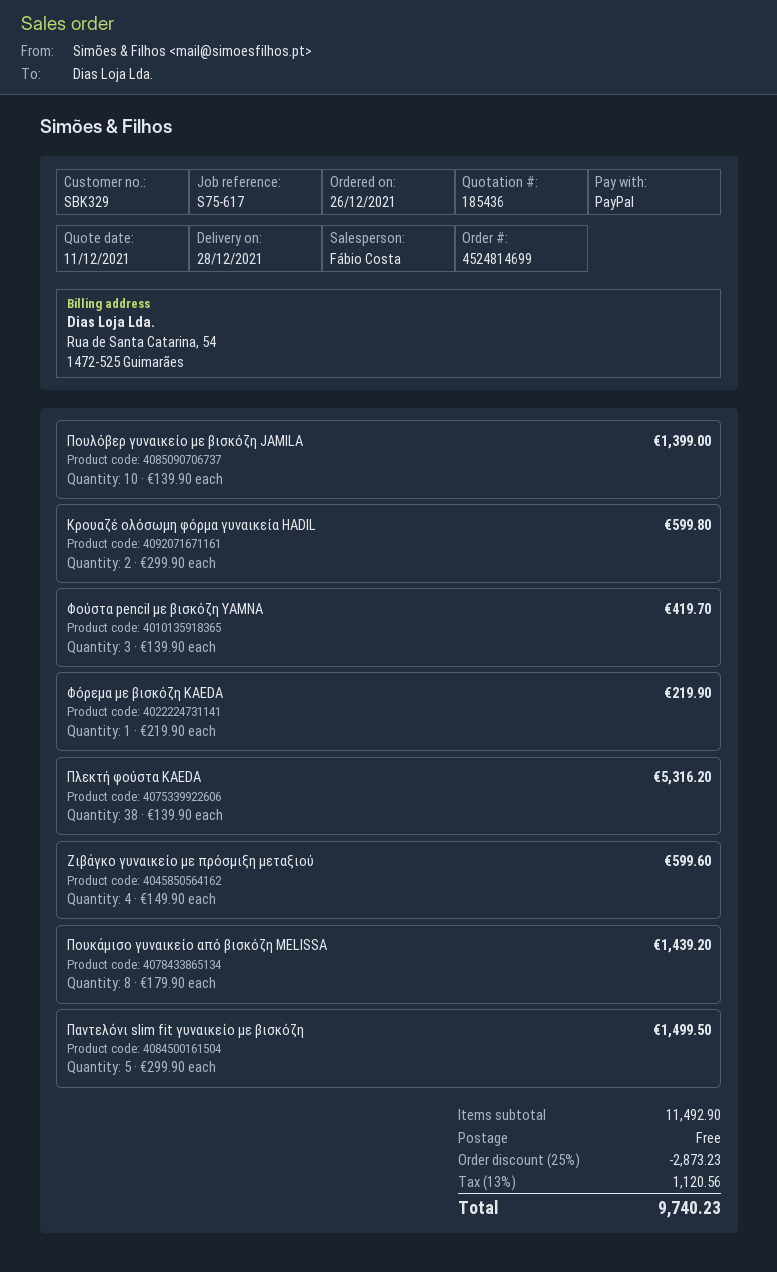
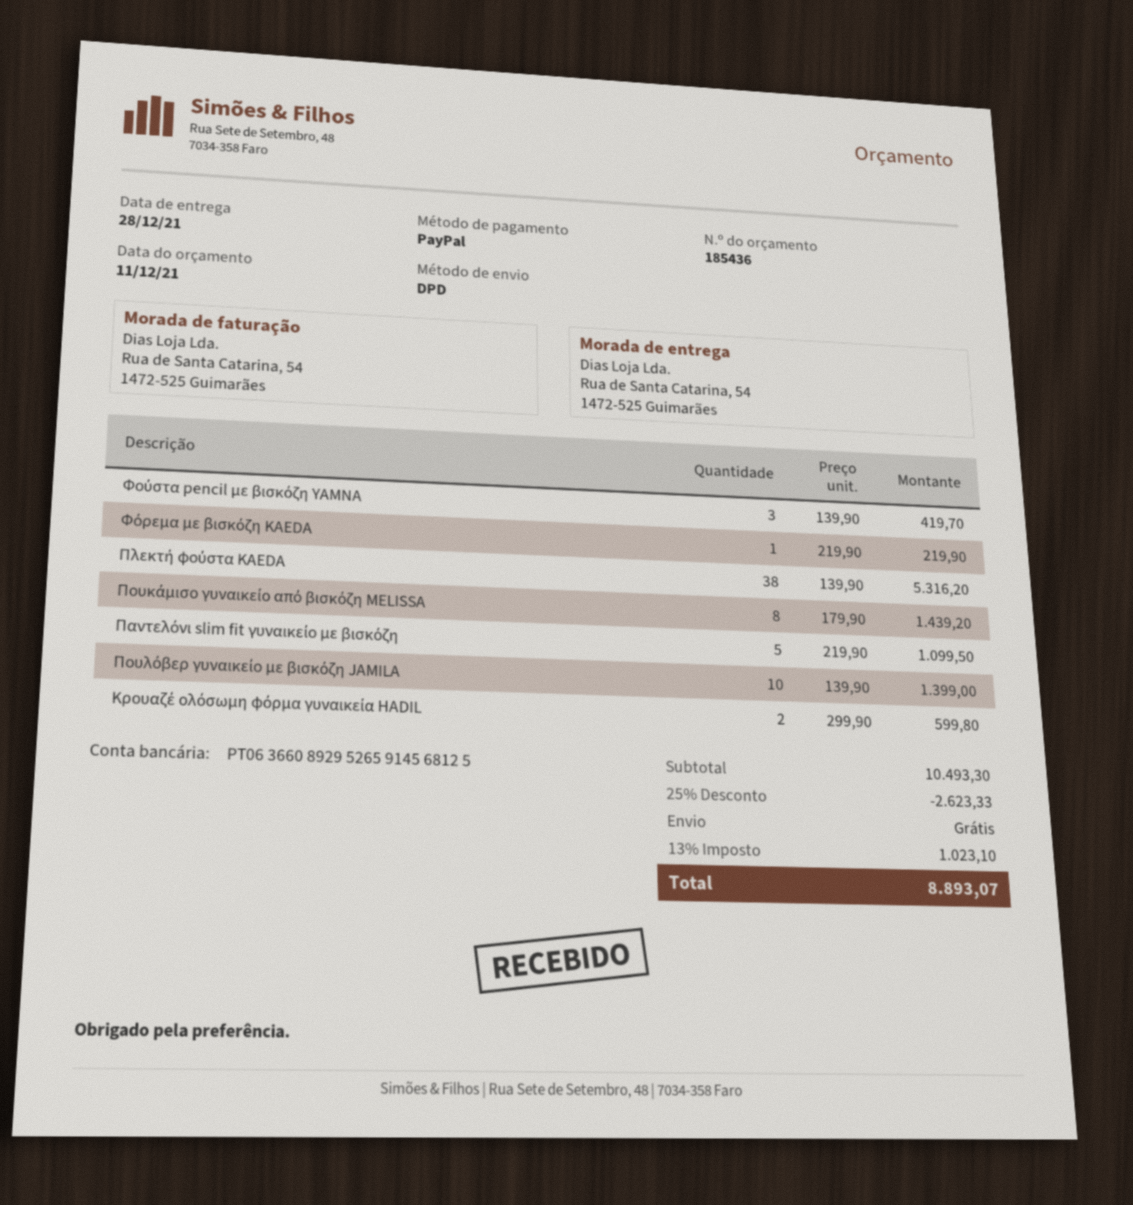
Ζιβάγκο γυναικείο με πρόσμιξη μεταξιού: 4 x 149.90 = 599.60 -> none
Παντελόνι slim fit γυναικείο με βισκόζη: 5 x 299.90 = 1499.50 -> 5 x 219.90 = 1099.50
subtotal: 11492.90 -> 10493.30
discount: 25% = 2873.23 -> 25% = 2623.33
tax: 13% = 1120.56 -> 13% = 1023.10
total: 9740.23 -> 8893.07

